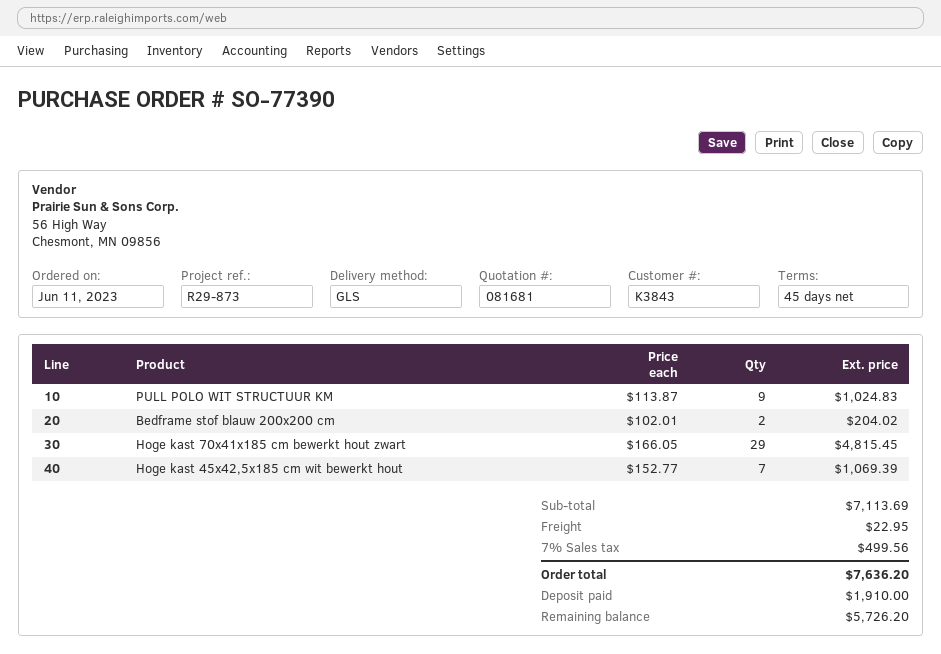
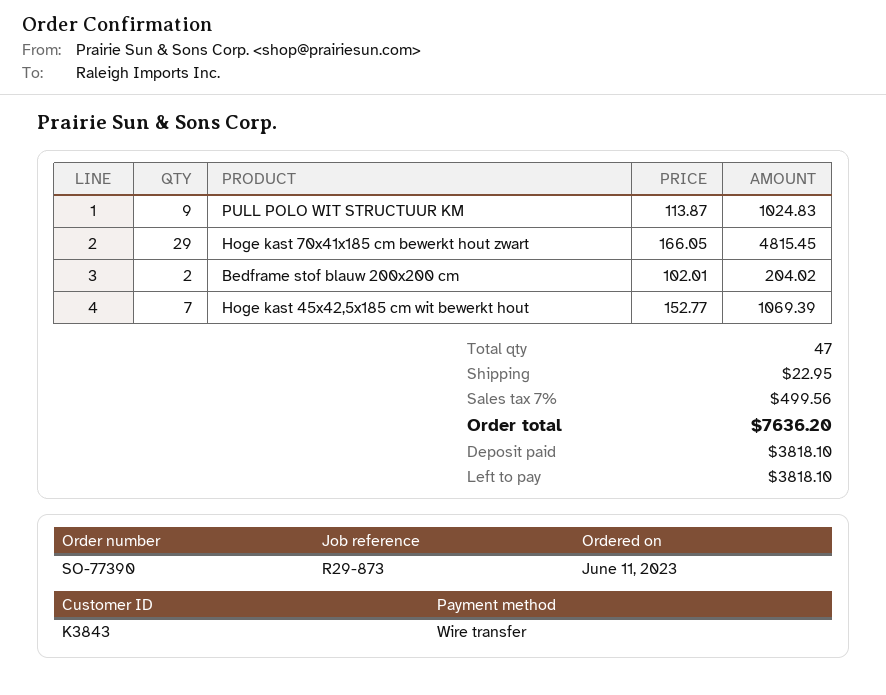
deposit: 1910.00 -> 3818.10
balance: 5726.20 -> 3818.10

